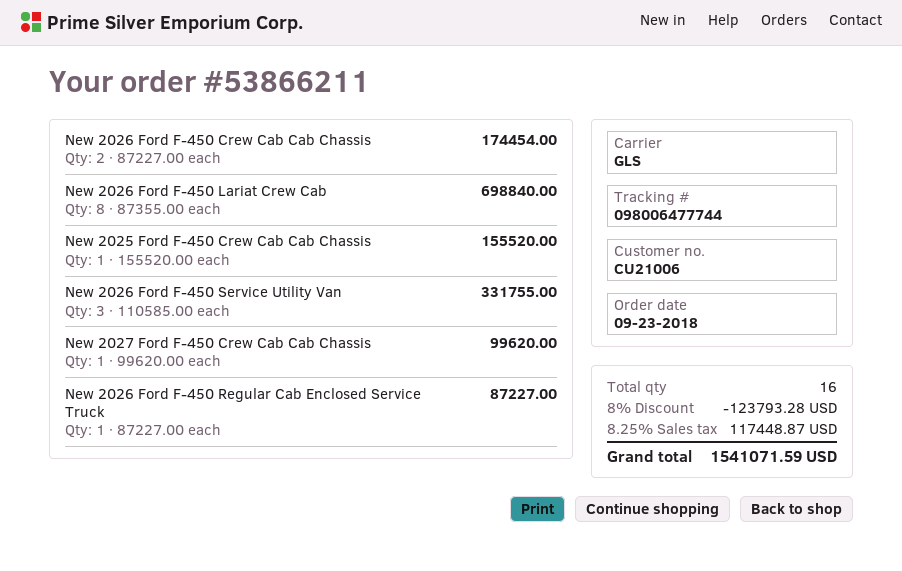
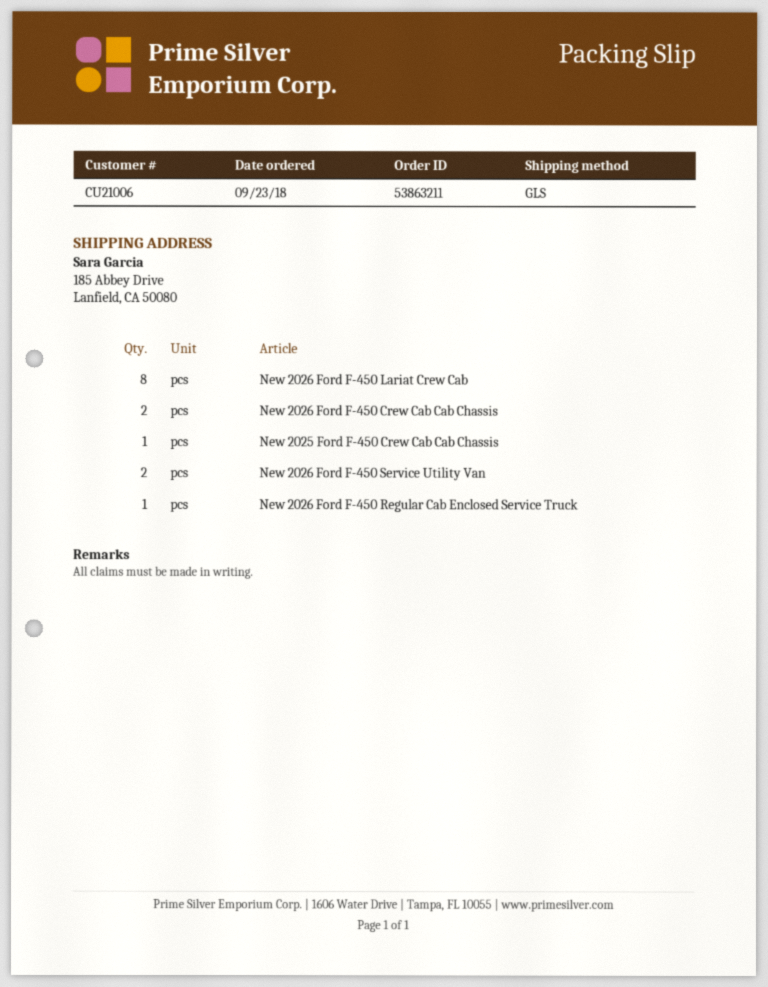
order number: 53866211 -> 53863211
New 2026 Ford F-450 Service Utility Van: 3 -> 2
New 2027 Ford F-450 Crew Cab Cab Chassis: 1 -> none

